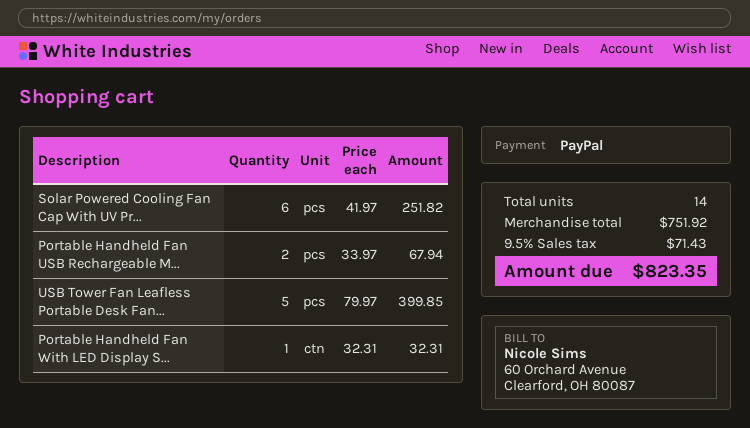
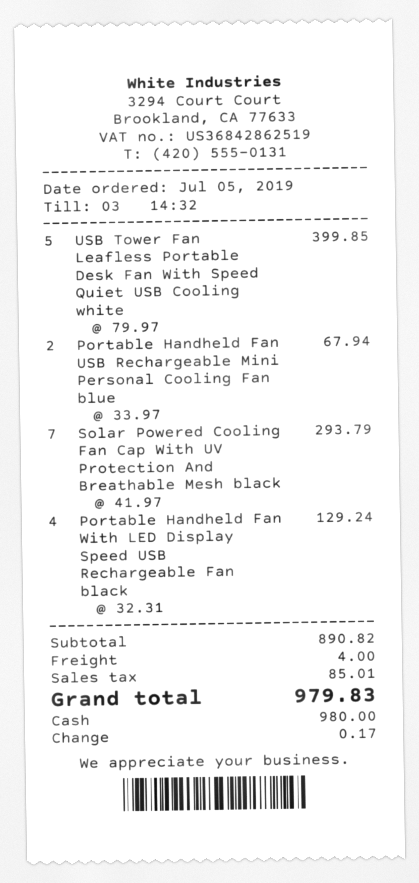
payment method: PayPal -> cash
Solar Powered Cooling Fan Cap With UV Pr...: 6 x 41.97 = 251.82 -> 7 x 41.97 = 293.79
Portable Handheld Fan With LED Display S...: 1 x 32.31 = 32.31 -> 4 x 32.31 = 129.24
subtotal: 751.92 -> 890.82
shipping: none -> 4.00
tax: 71.43 -> 85.01
total: 823.35 -> 979.83

